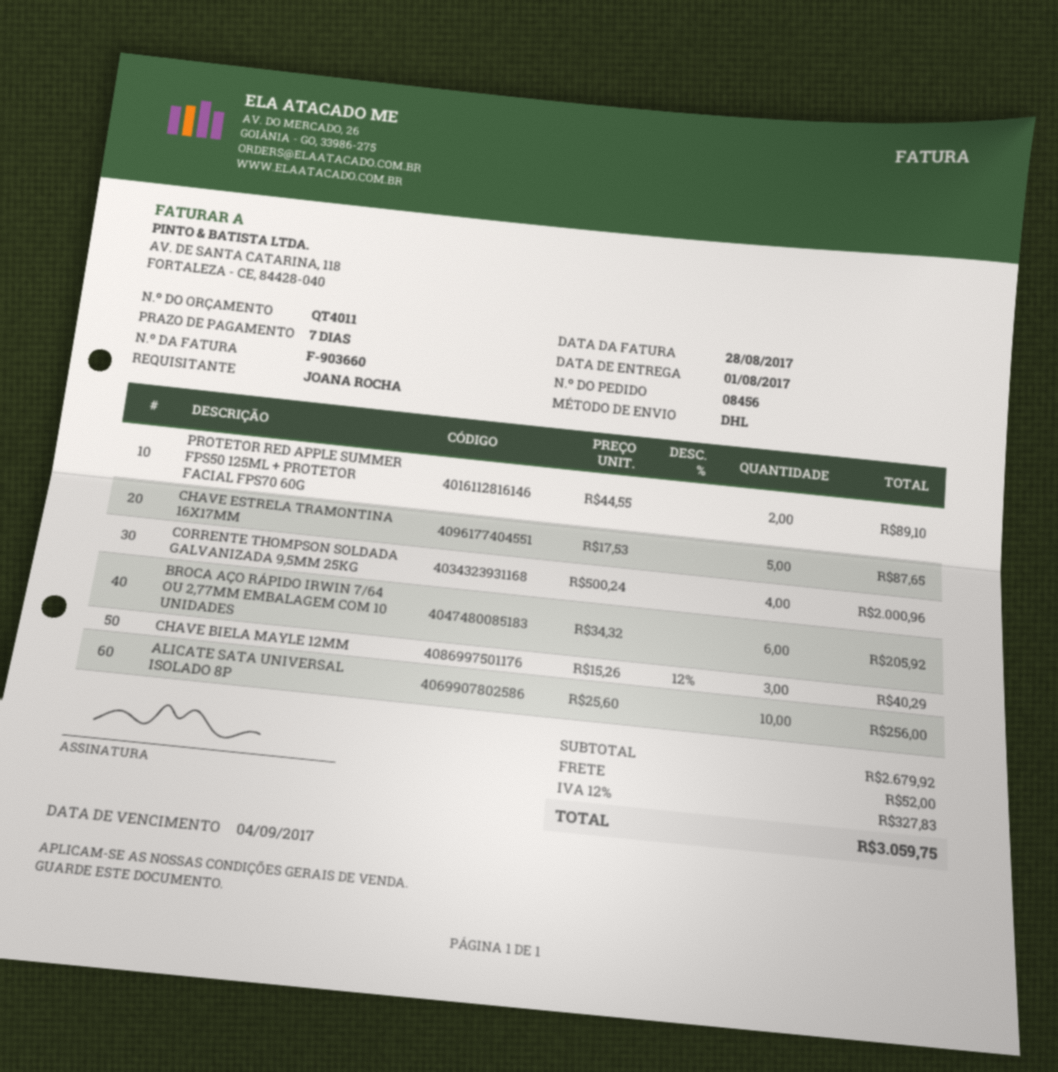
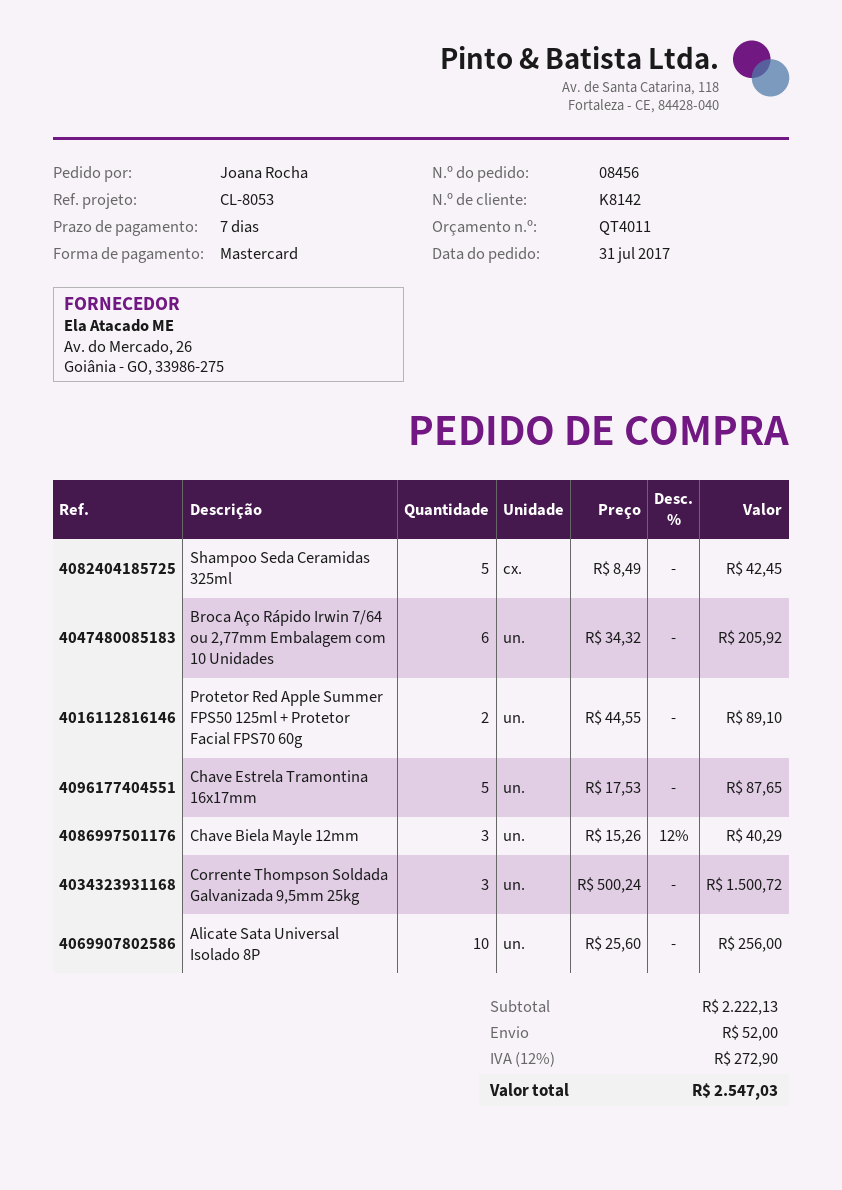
CORRENTE THOMPSON SOLDADA GALVANIZADA 9,5MM 25KG: 4 x 500.24 = 2000.96 -> 3 x 500.24 = 1500.72
Shampoo Seda Ceramidas 325ml: none -> 5 x 8.49 = 42.45
subtotal: 2679.92 -> 2222.13
tax: 12% = 327.83 -> 12% = 272.90
total: 3059.75 -> 2547.03

